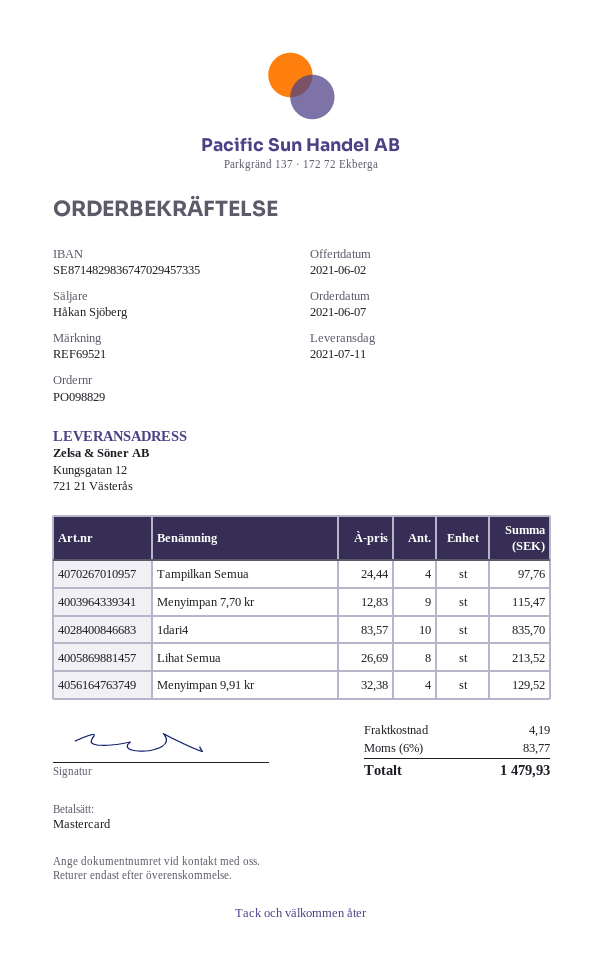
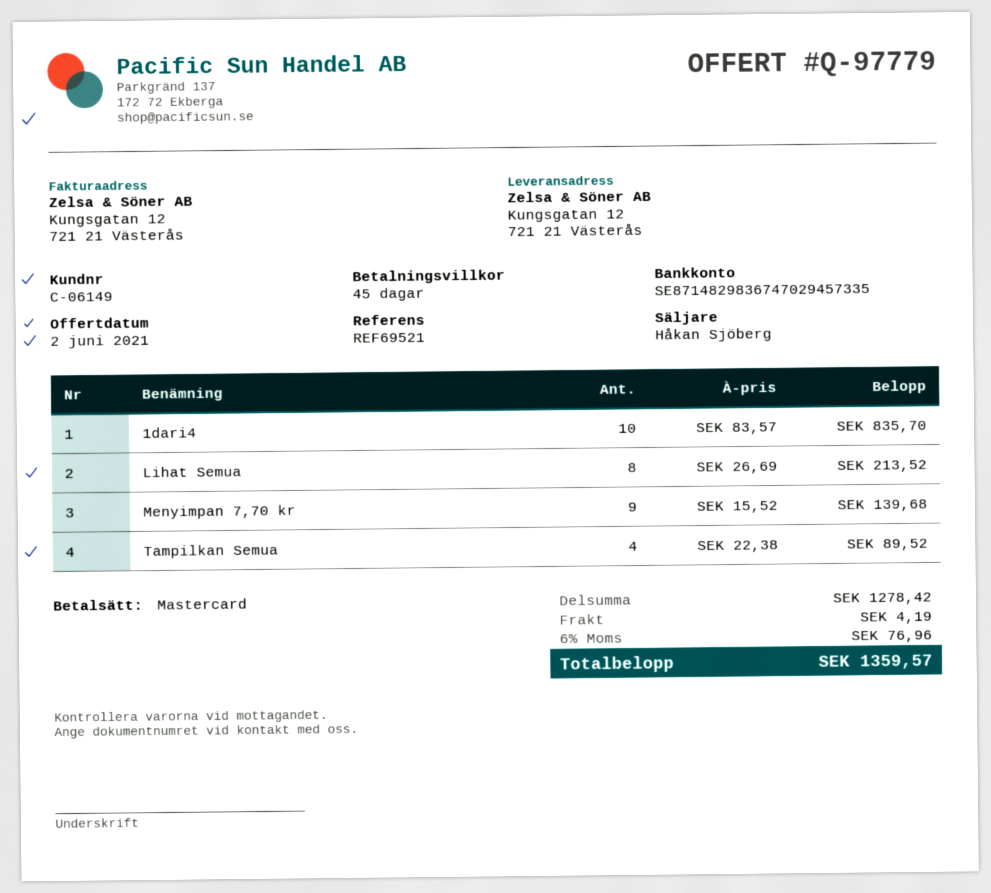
Tampilkan Semua: 4 x 24.44 = 97.76 -> 4 x 22.38 = 89.52
Menyimpan 7,70 kr: 9 x 12.83 = 115.47 -> 9 x 15.52 = 139.68
Menyimpan 9,91 kr: 4 x 32.38 = 129.52 -> none
tax: 6% = 83.77 -> 6% = 76.96
total: 1479.93 -> 1359.57

